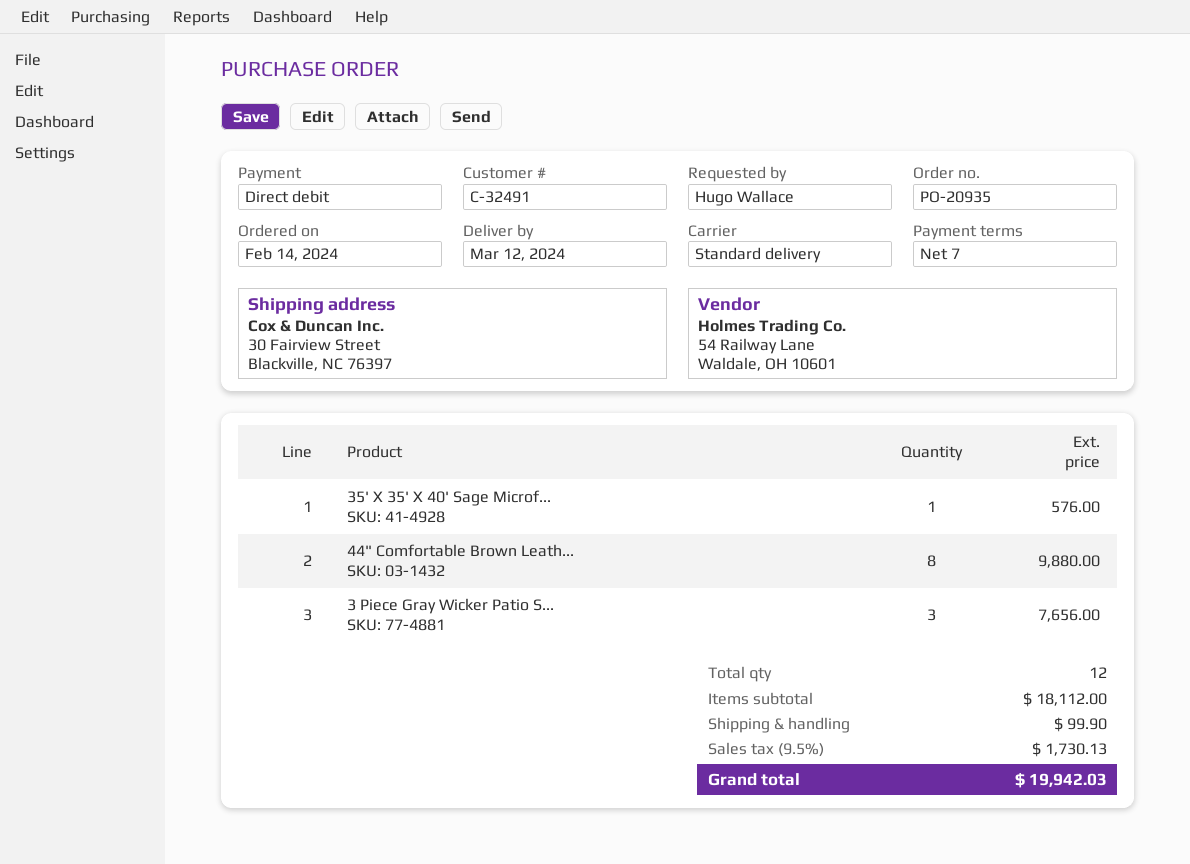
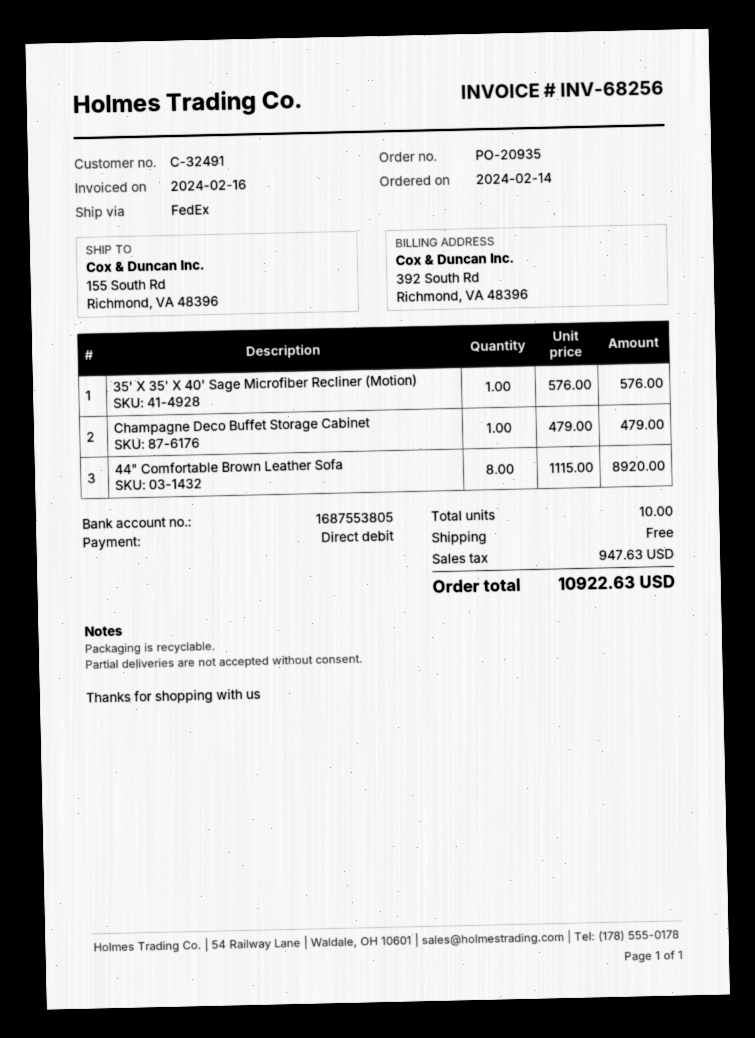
shipping method: standard -> FedEx
ship to: 30 Fairview Street, Blackville, NC 76397 -> 155 South Rd, Richmond, VA 48396
44" Comfortable Brown Leath...: 8 for 9880.00 -> 8 for 8920.00
3 Piece Gray Wicker Patio S...: 3 for 7656.00 -> none
Champagne Deco Buffet Storage Cabinet: none -> 1 for 479.00
total quantity: 12 -> 10
shipping: 99.90 -> 0.00
tax: 1730.13 -> 947.63
total: 19942.03 -> 10922.63

